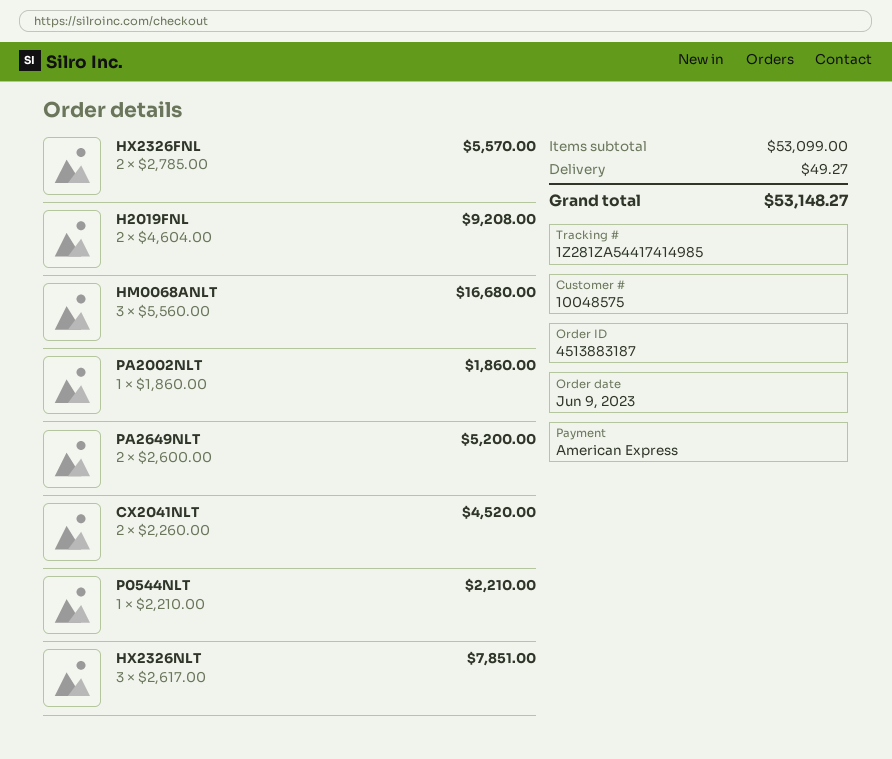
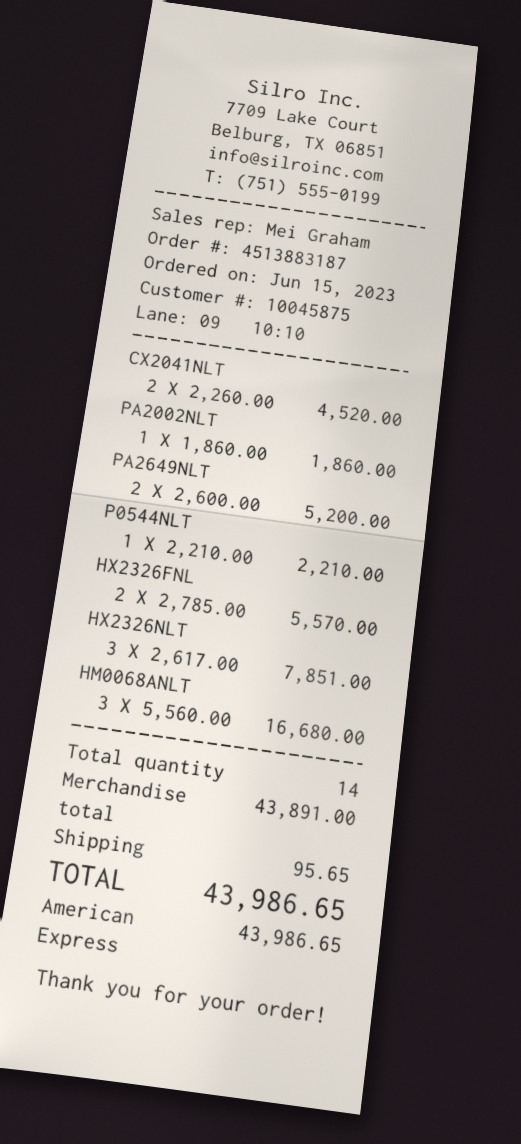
order date: 2023-06-09 -> 2023-06-15
customer number: 10048575 -> 10045875
H2019FNL: 2 x 4604.00 = 9208.00 -> none
subtotal: 53099.00 -> 43891.00
shipping: 49.27 -> 95.65
total: 53148.27 -> 43986.65

